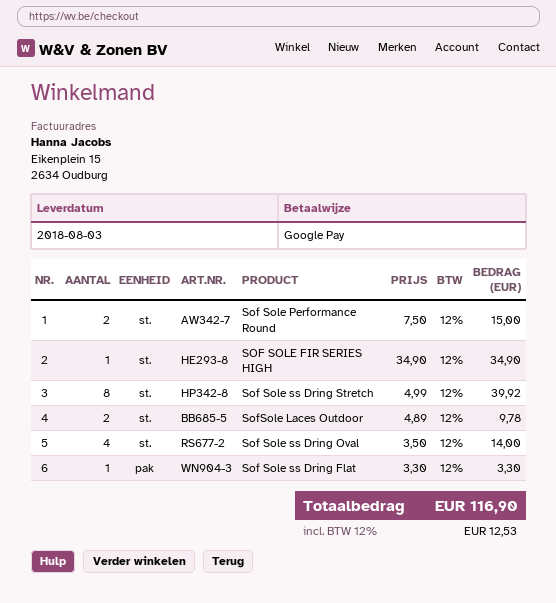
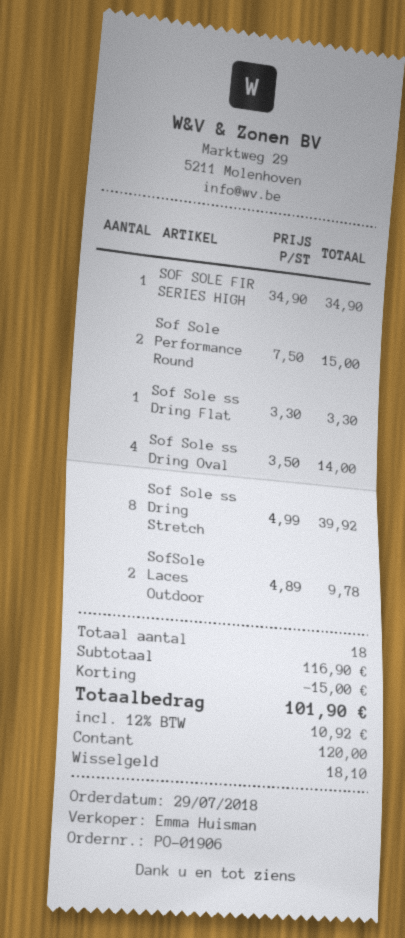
payment method: Google Pay -> cash
discount: none -> 15.00
tax: 12% = 12.53 -> 12% = 10.92
total: 116.90 -> 101.90

